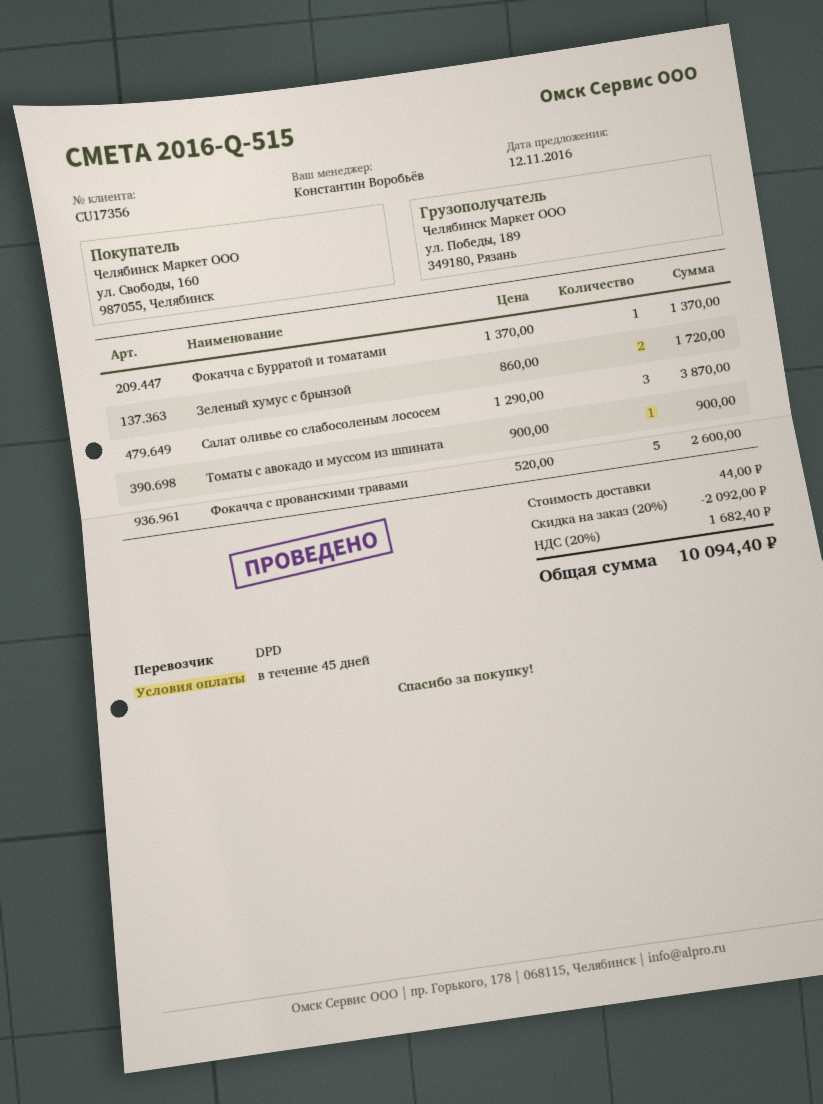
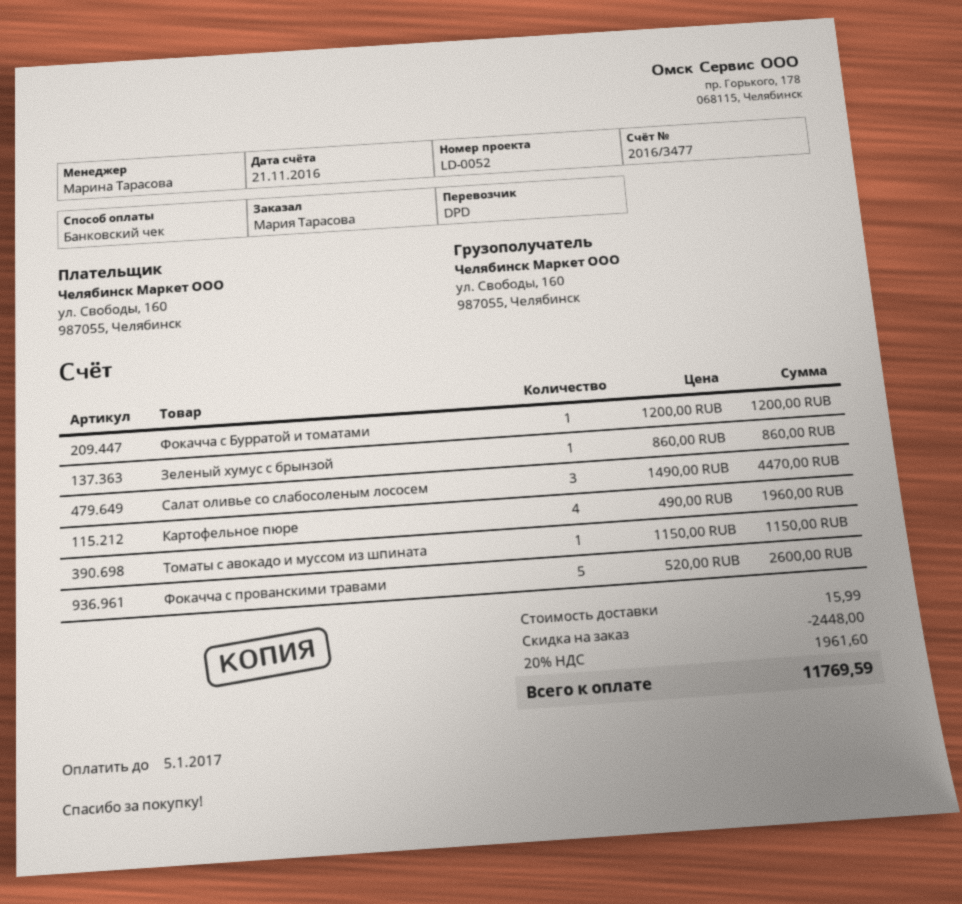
sales rep: Константин Воробьёв -> Марина Тарасова
ship to: ул. Победы, 189, 349180, Рязань -> ул. Свободы, 160, 987055, Челябинск
Фокачча с Бурратой и томатами: 1 x 1370.00 = 1370.00 -> 1 x 1200.00 = 1200.00
Зеленый хумус с брынзой: 2 x 860.00 = 1720.00 -> 1 x 860.00 = 860.00
Салат оливье со слабосоленым лососем: 3 x 1290.00 = 3870.00 -> 3 x 1490.00 = 4470.00
Томаты с авокадо и муссом из шпината: 1 x 900.00 = 900.00 -> 1 x 1150.00 = 1150.00
Картофельное пюре: none -> 4 x 490.00 = 1960.00
discount: 2092.00 -> 2448.00
shipping: 44.00 -> 15.99
tax: 20% = 1682.40 -> 20% = 1961.60
total: 10094.40 -> 11769.59

